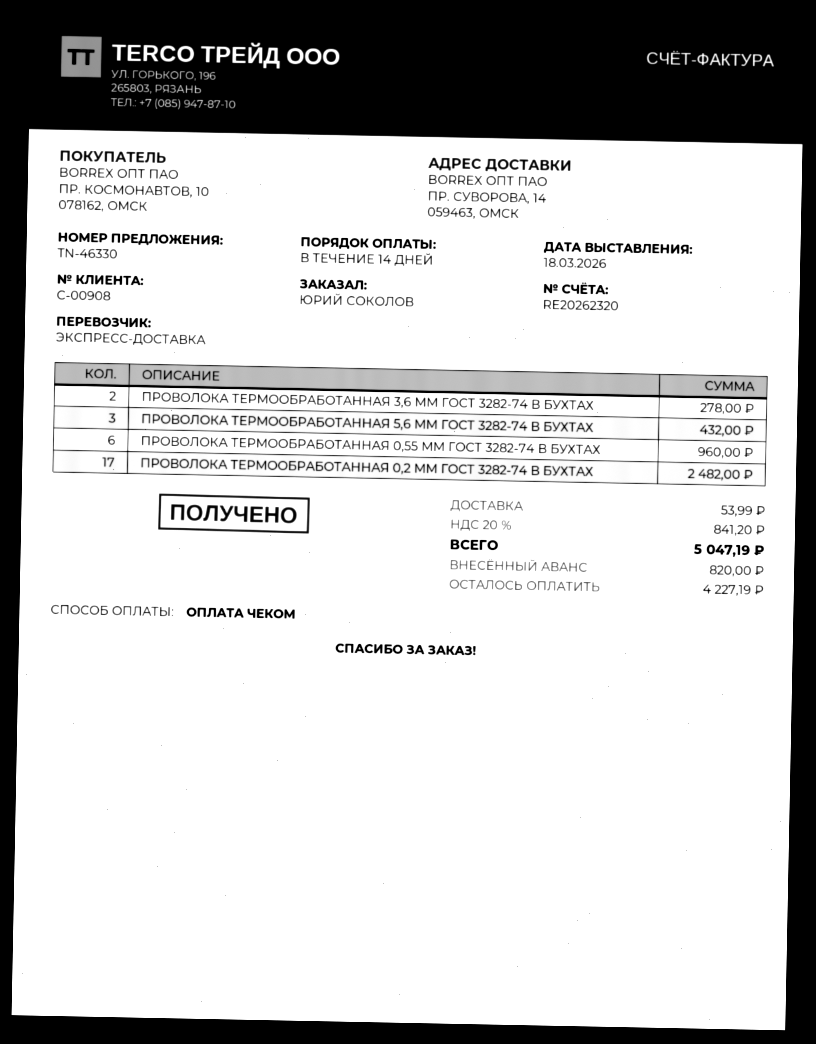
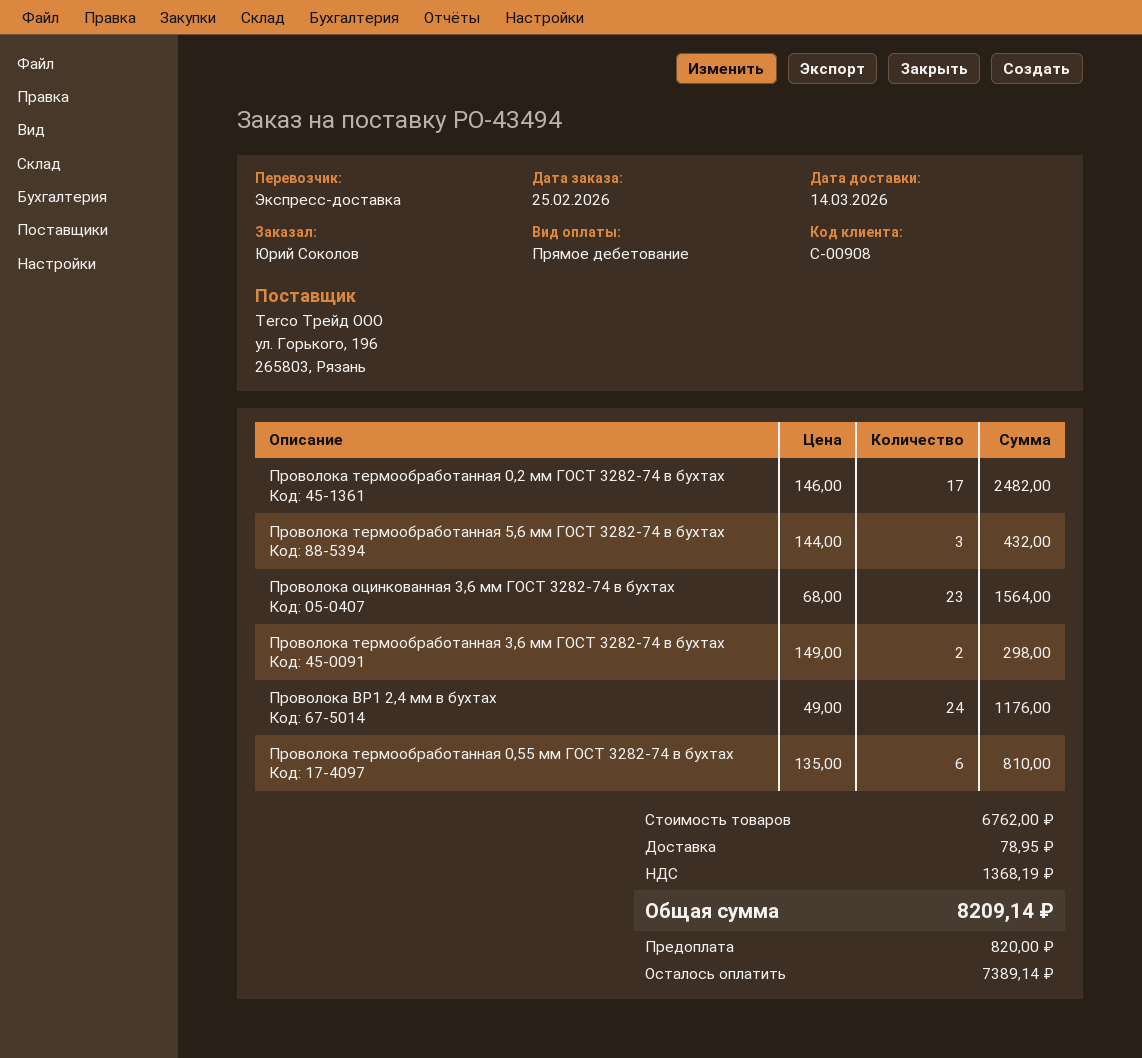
payment method: cheque -> direct debit
ПРОВОЛОКА ТЕРМООБРАБОТАННАЯ 3,6 ММ ГОСТ 3282-74 В БУХТАХ: 2 for 278.00 -> 2 for 298.00
ПРОВОЛОКА ТЕРМООБРАБОТАННАЯ 0,55 ММ ГОСТ 3282-74 В БУХТАХ: 6 for 960.00 -> 6 for 810.00
Проволока оцинкованная 3,6 мм ГОСТ 3282-74 в бухтах: none -> 23 for 1564.00
Проволока ВР1 2,4 мм в бухтах: none -> 24 for 1176.00
shipping: 53.99 -> 78.95
tax: 841.20 -> 1368.19
total: 5047.19 -> 8209.14
balance: 4227.19 -> 7389.14

